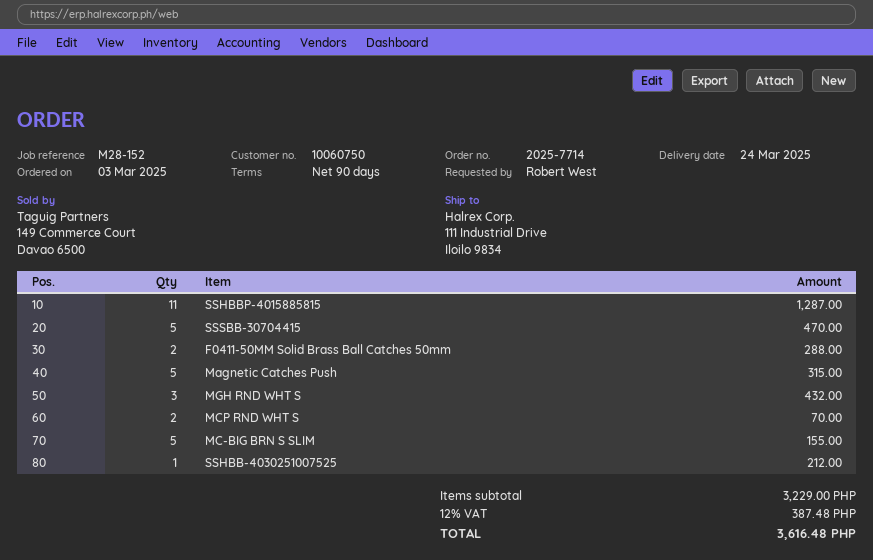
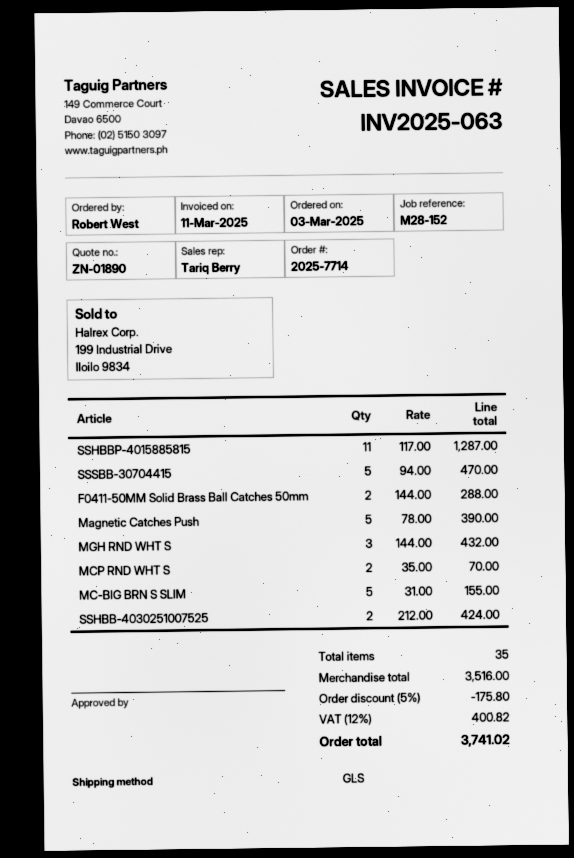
Magnetic Catches Push: 5 for 315.00 -> 5 for 390.00
SSHBB-4030251007525: 1 for 212.00 -> 2 for 424.00
subtotal: 3229.00 -> 3516.00
discount: none -> 5% = 175.80
tax: 12% = 387.48 -> 12% = 400.82
total: 3616.48 -> 3741.02

